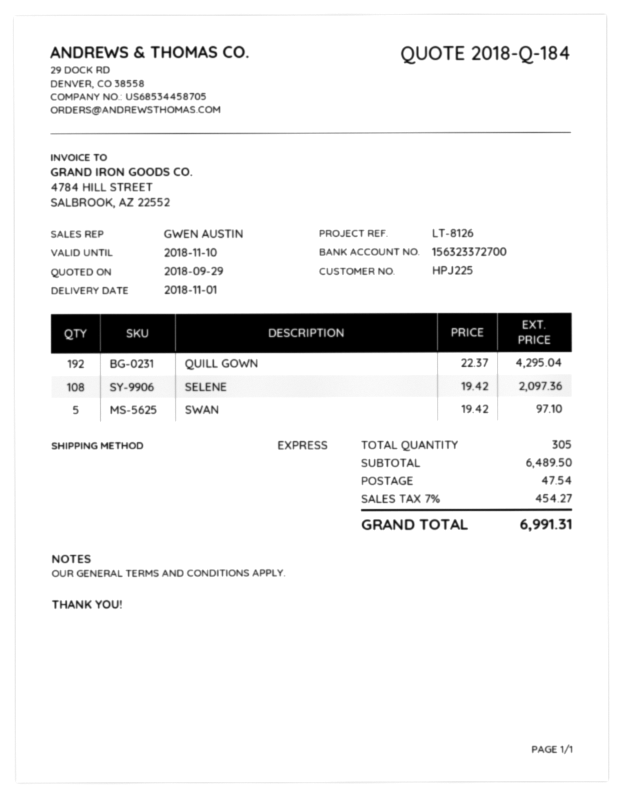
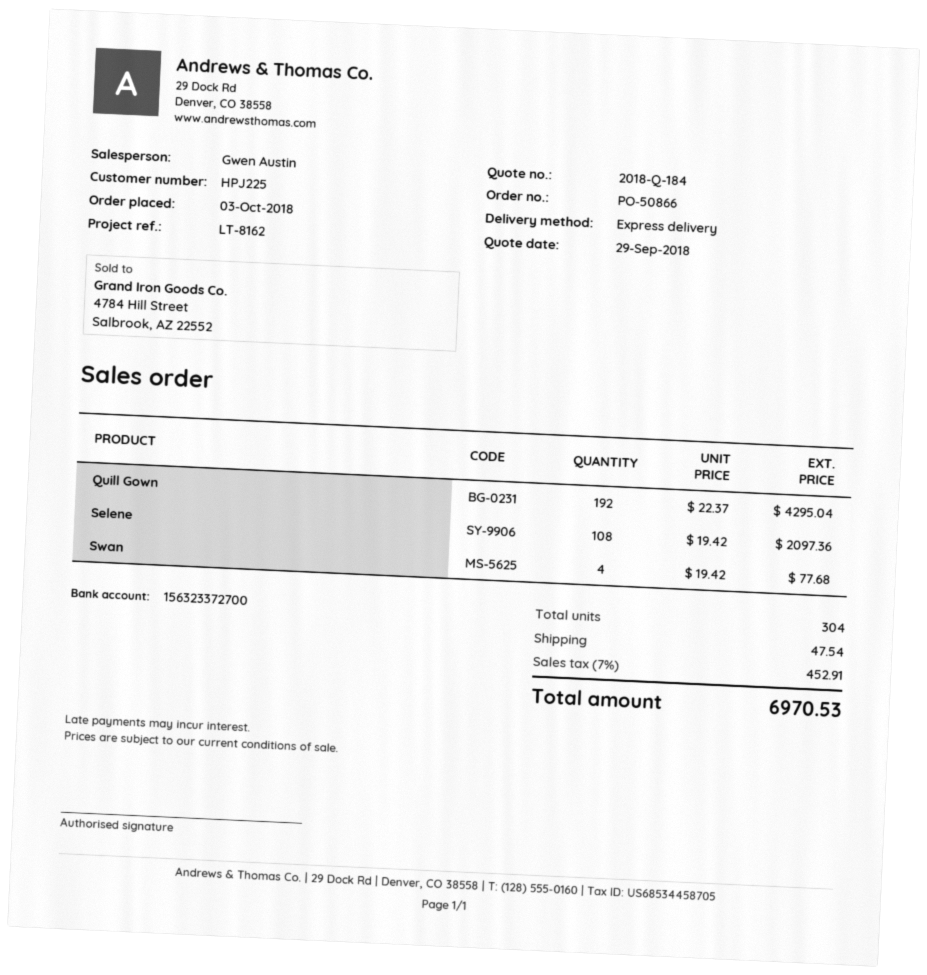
reference: LT-8126 -> LT-8162
SWAN: 5 x 19.42 = 97.10 -> 4 x 19.42 = 77.68
total quantity: 305 -> 304
tax: 7% = 454.27 -> 7% = 452.91
total: 6991.31 -> 6970.53

